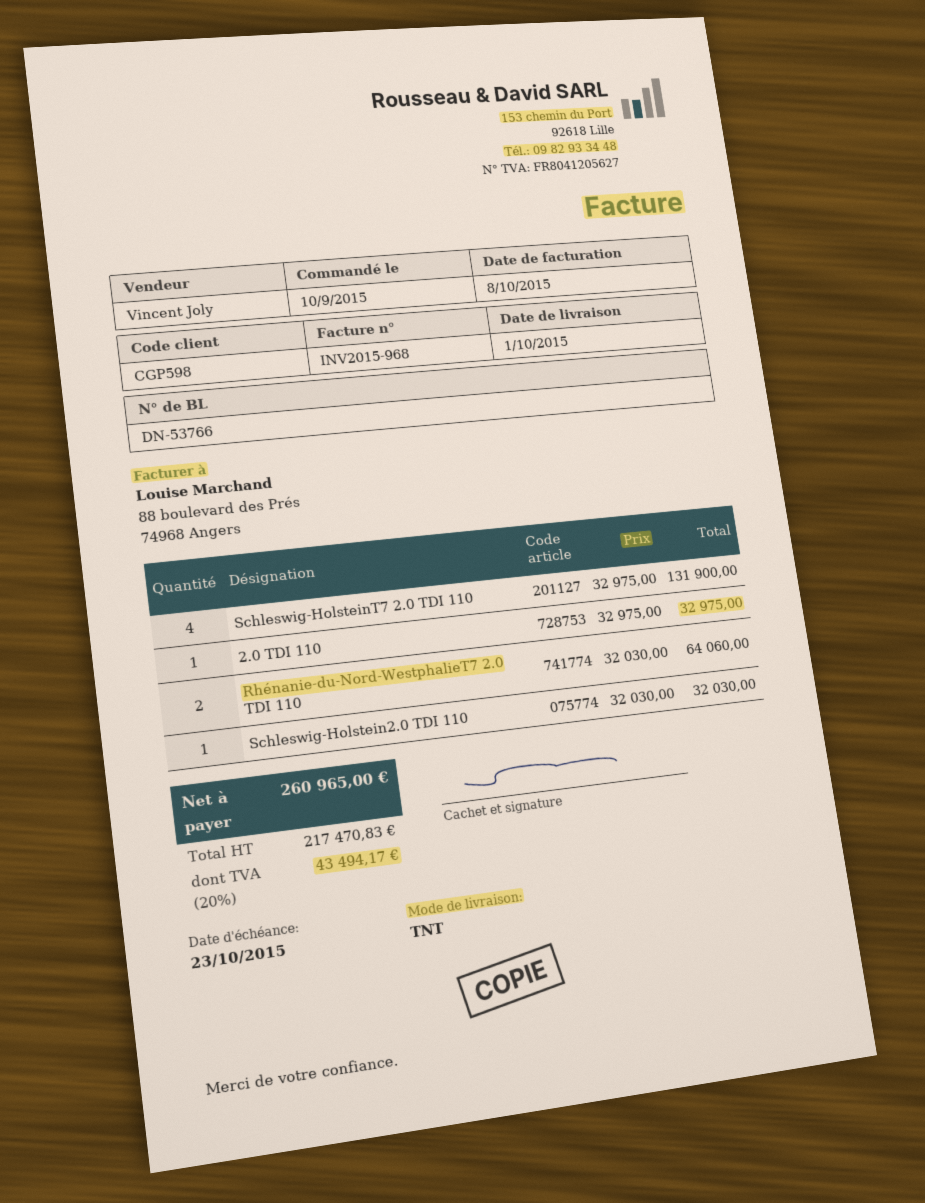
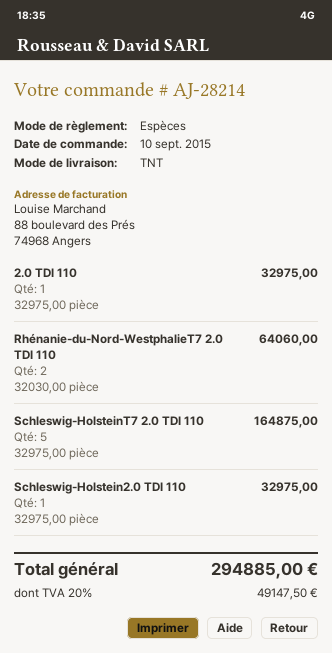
Schleswig-HolsteinT7 2.0 TDI 110: 4 x 32975.00 = 131900.00 -> 5 x 32975.00 = 164875.00
Schleswig-Holstein2.0 TDI 110: 1 x 32030.00 = 32030.00 -> 1 x 32975.00 = 32975.00
tax: 20% = 43494.17 -> 20% = 49147.50
total: 260965.00 -> 294885.00

